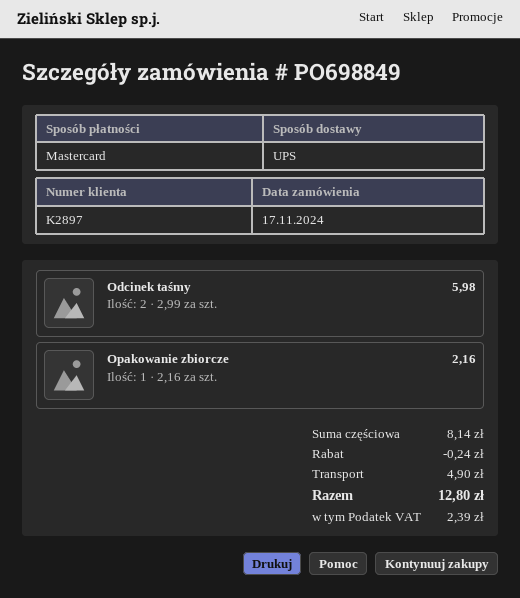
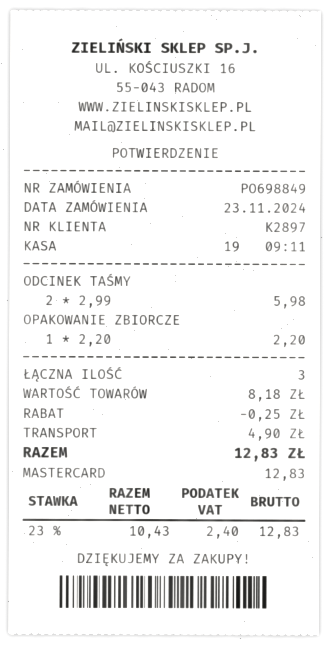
order date: 2024-11-17 -> 2024-11-23
Opakowanie zbiorcze: 1 x 2.16 = 2.16 -> 1 x 2.20 = 2.20
subtotal: 8.14 -> 8.18
discount: 0.24 -> 0.25
tax: 2.39 -> 2.40
total: 12.80 -> 12.83

